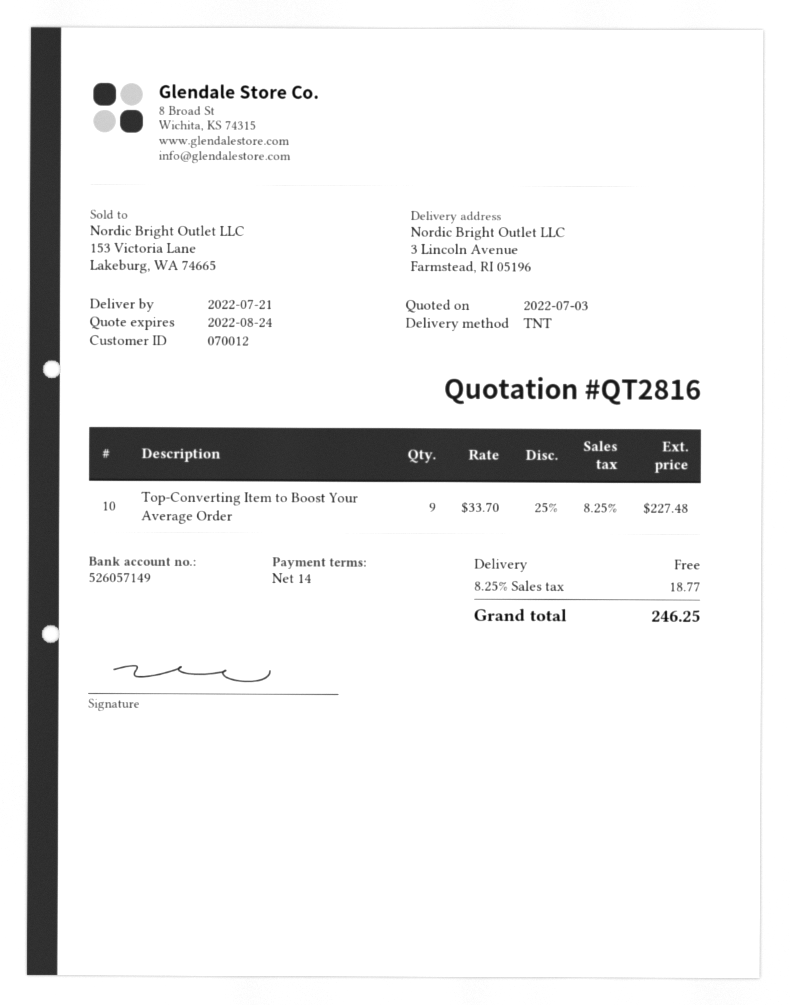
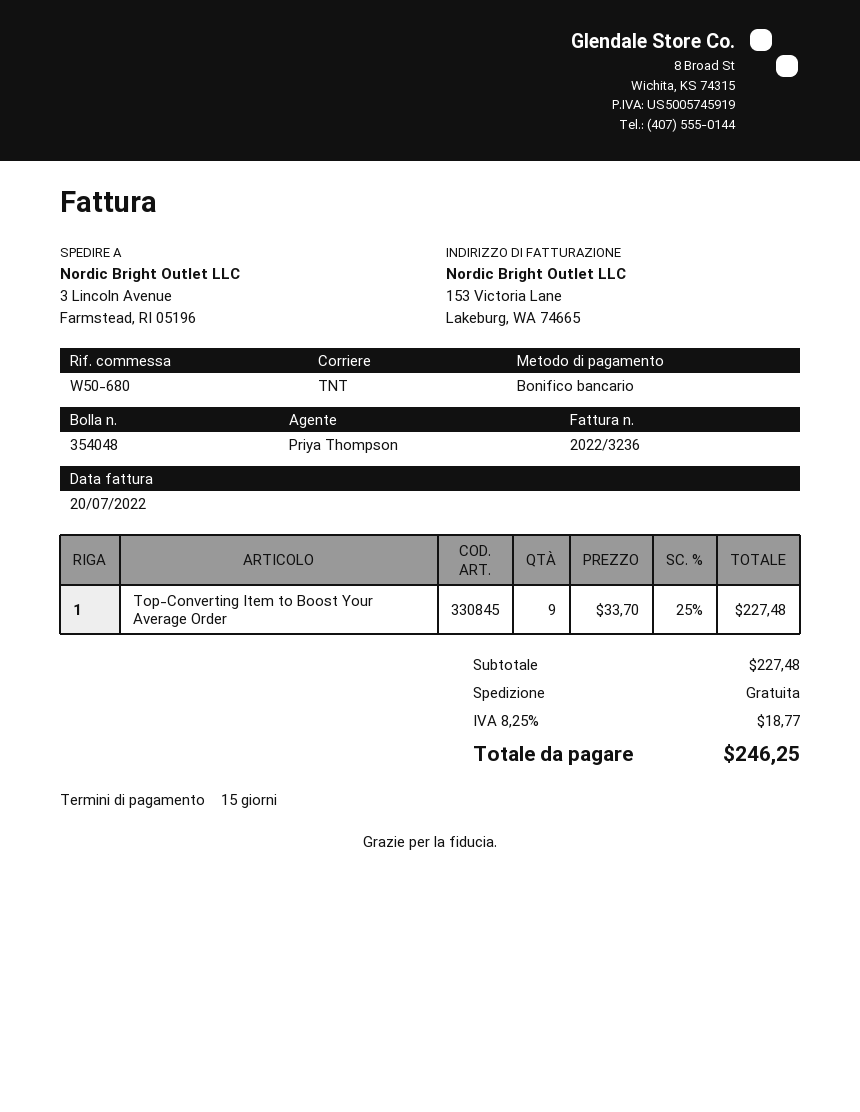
payment terms: 14 days -> 15 days

